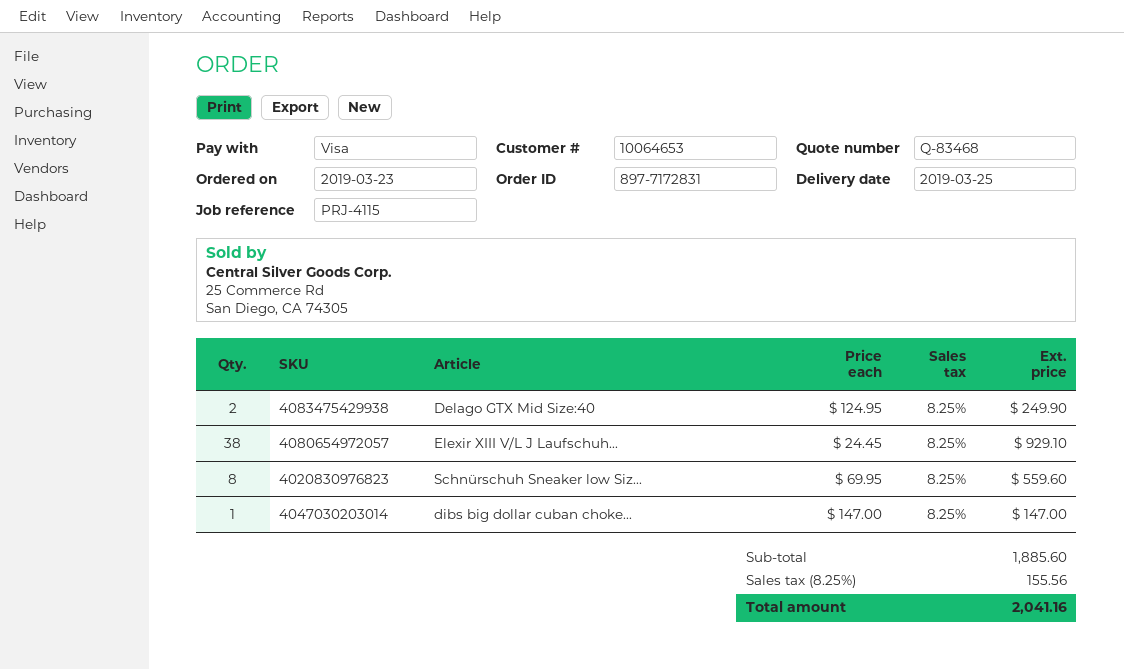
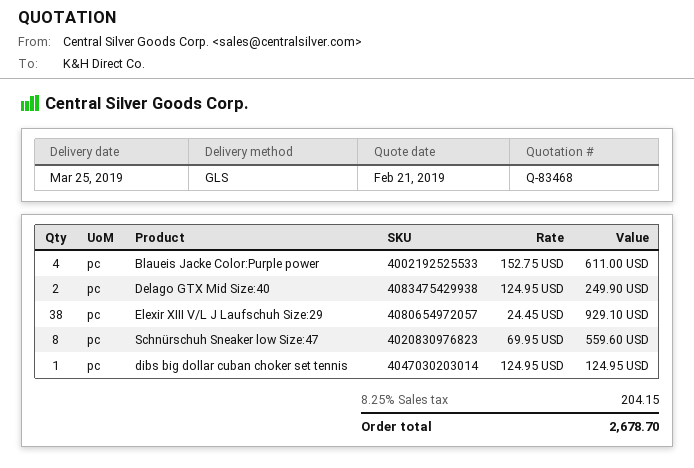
dibs big dollar cuban choke...: 1 x 147.00 = 147.00 -> 1 x 124.95 = 124.95
Blaueis Jacke Color:Purple power: none -> 4 x 152.75 = 611.00
tax: 8.25% = 155.56 -> 8.25% = 204.15
total: 2041.16 -> 2678.70

